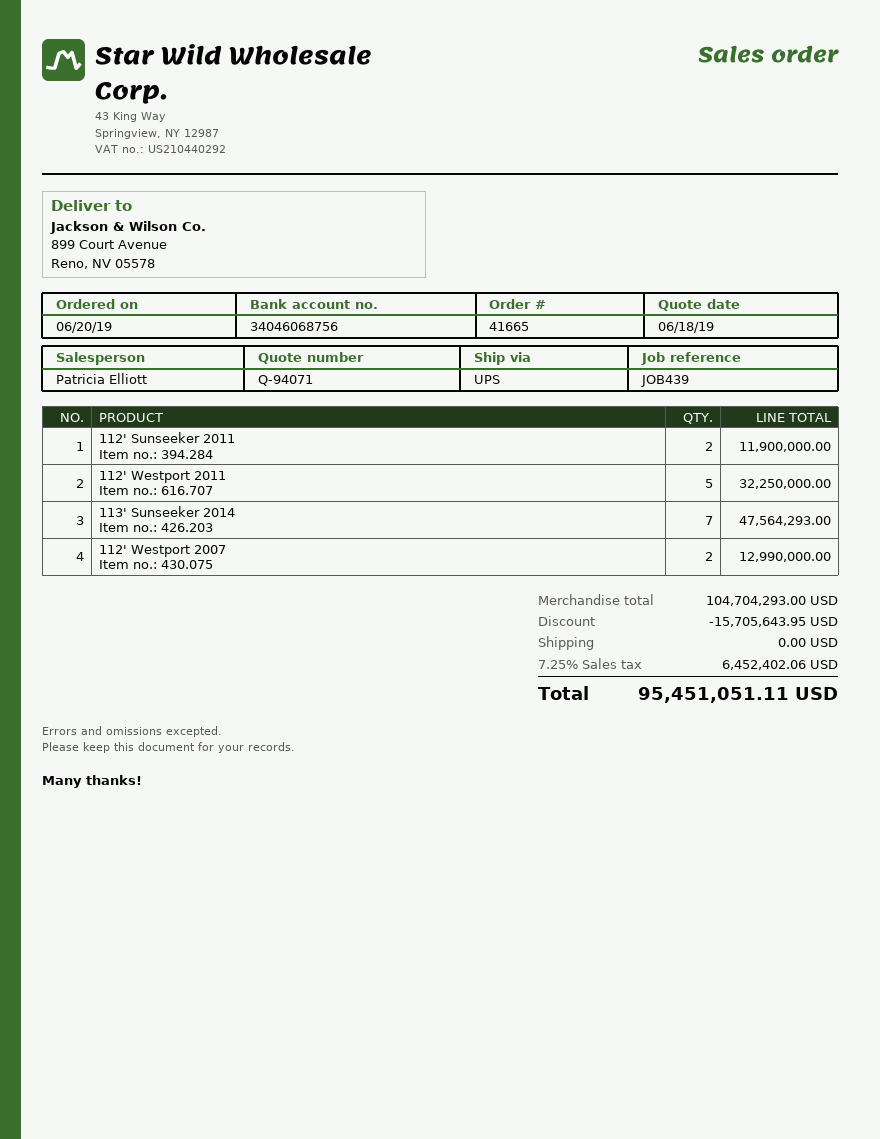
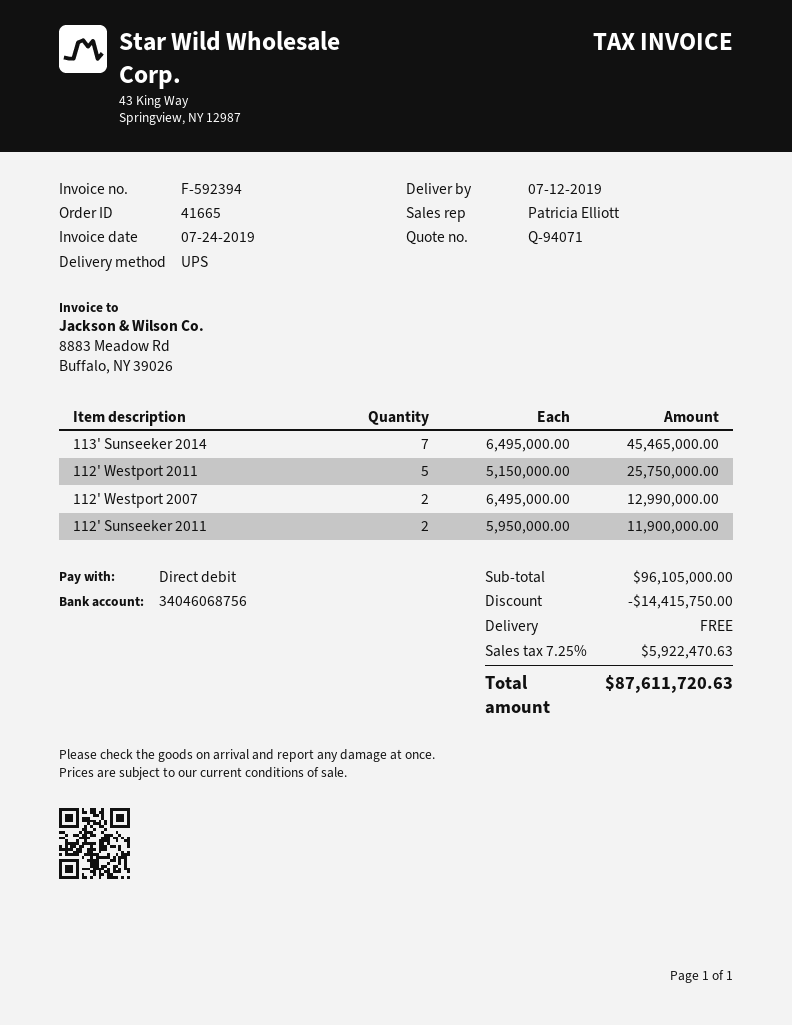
112' Westport 2011: 5 for 32250000.00 -> 5 for 25750000.00
113' Sunseeker 2014: 7 for 47564293.00 -> 7 for 45465000.00
subtotal: 104704293.00 -> 96105000.00
discount: 15705643.95 -> 14415750.00
tax: 7.25% = 6452402.06 -> 7.25% = 5922470.63
total: 95451051.11 -> 87611720.63

